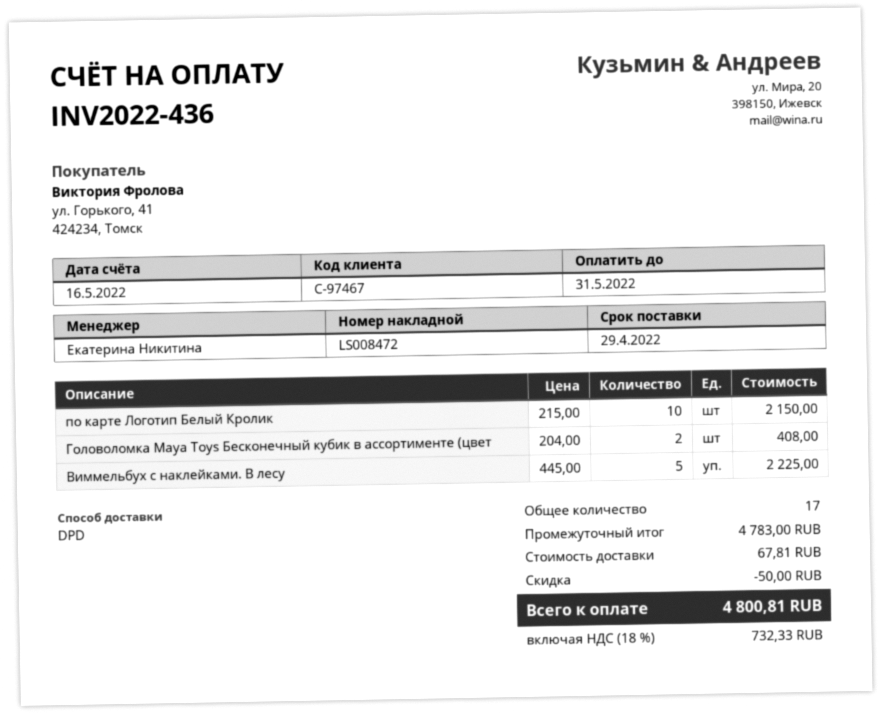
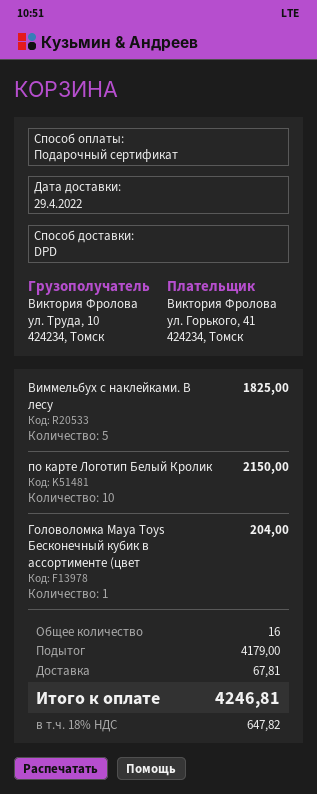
Головоломка Maya Toys Бесконечный кубик в ассортименте (цвет: 2 for 408.00 -> 1 for 204.00
Виммельбух с наклейками. В лесу: 5 for 2225.00 -> 5 for 1825.00
total quantity: 17 -> 16
subtotal: 4783.00 -> 4179.00
discount: 50.00 -> none
tax: 18% = 732.33 -> 18% = 647.82
total: 4800.81 -> 4246.81

